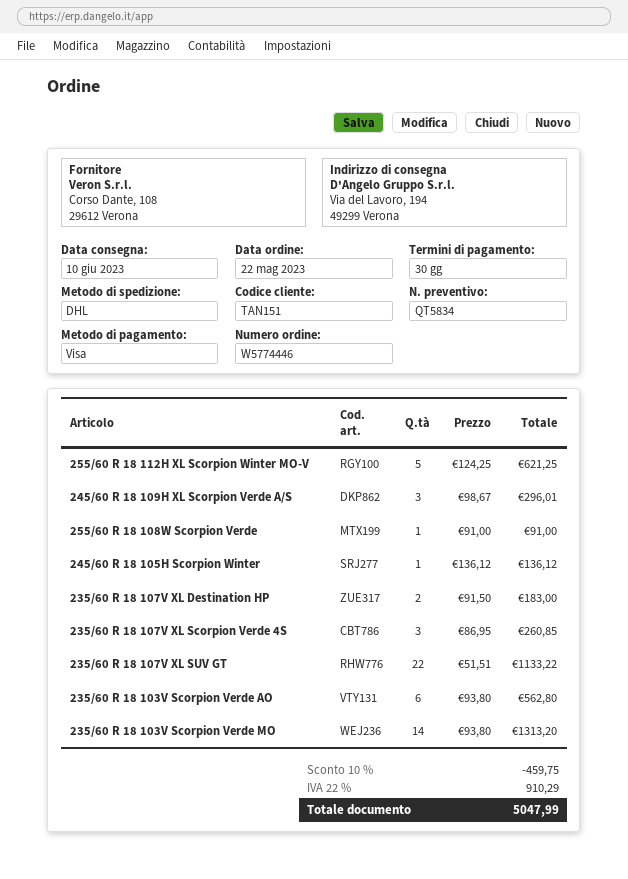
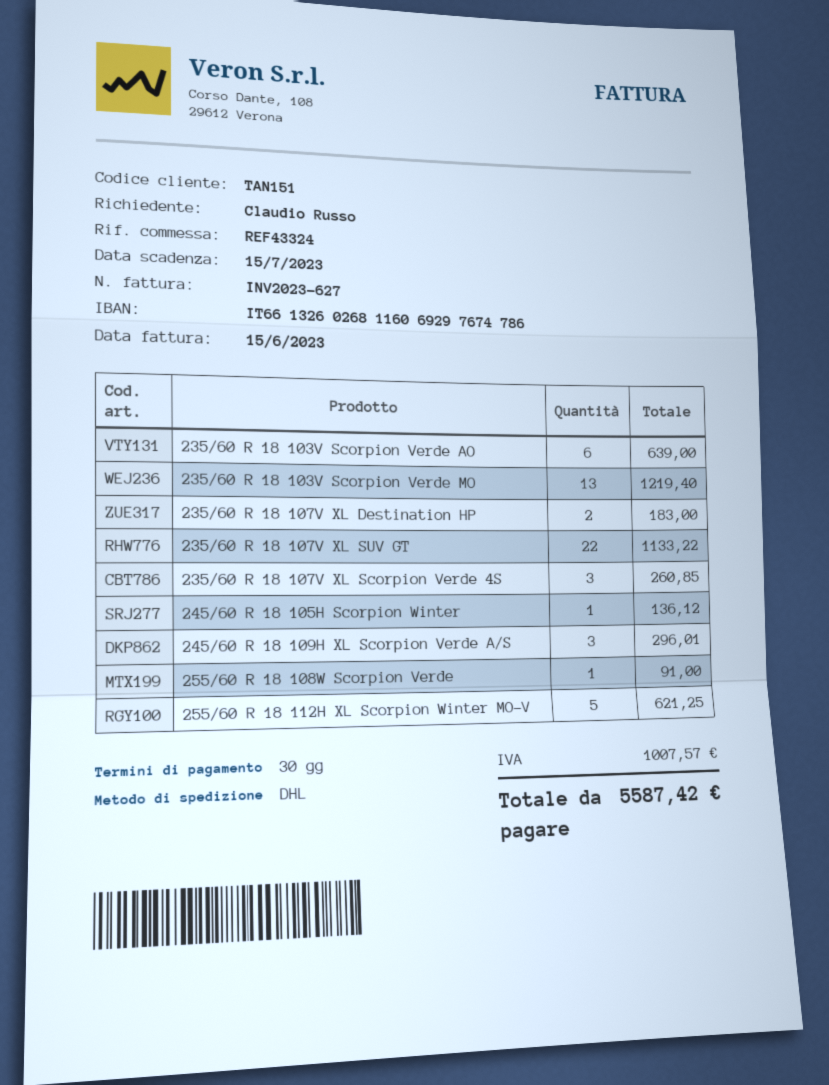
235/60 R 18 103V Scorpion Verde AO: 6 for 562.80 -> 6 for 639.00
235/60 R 18 103V Scorpion Verde MO: 14 for 1313.20 -> 13 for 1219.40
discount: 10% = 459.75 -> none
tax: 910.29 -> 1007.57
total: 5047.99 -> 5587.42

